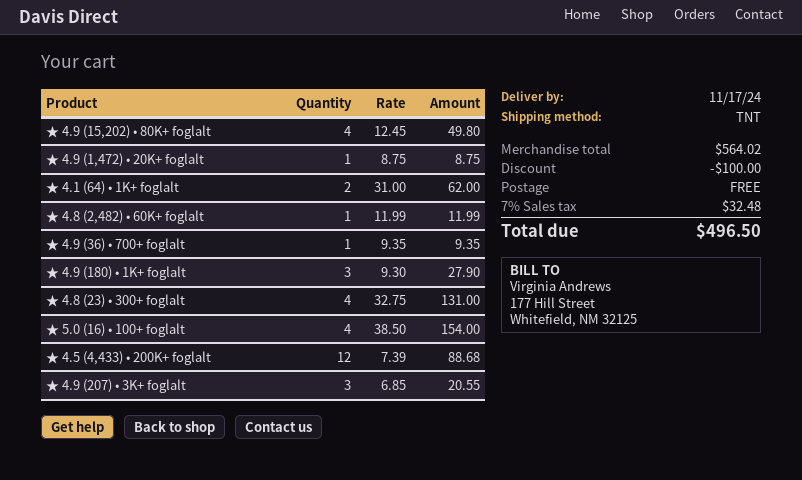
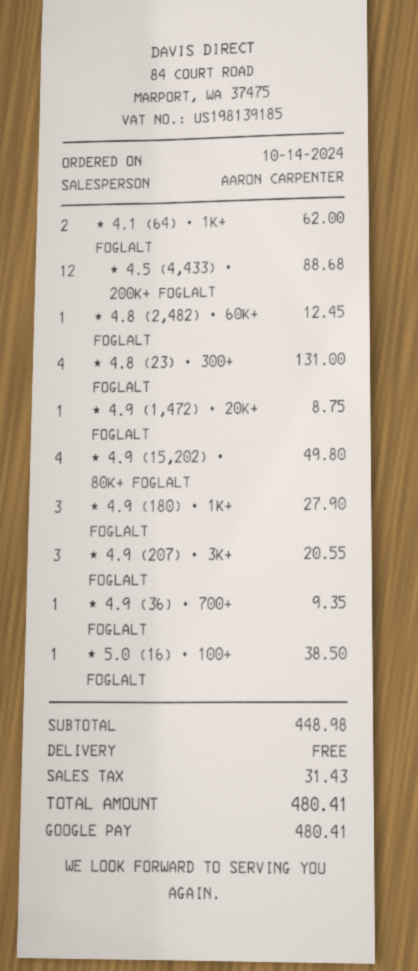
★ 4.8 (2,482) • 60K+ foglalt: 1 for 11.99 -> 1 for 12.45
★ 5.0 (16) • 100+ foglalt: 4 for 154.00 -> 1 for 38.50
subtotal: 564.02 -> 448.98
discount: 100.00 -> none
tax: 32.48 -> 31.43
total: 496.50 -> 480.41

